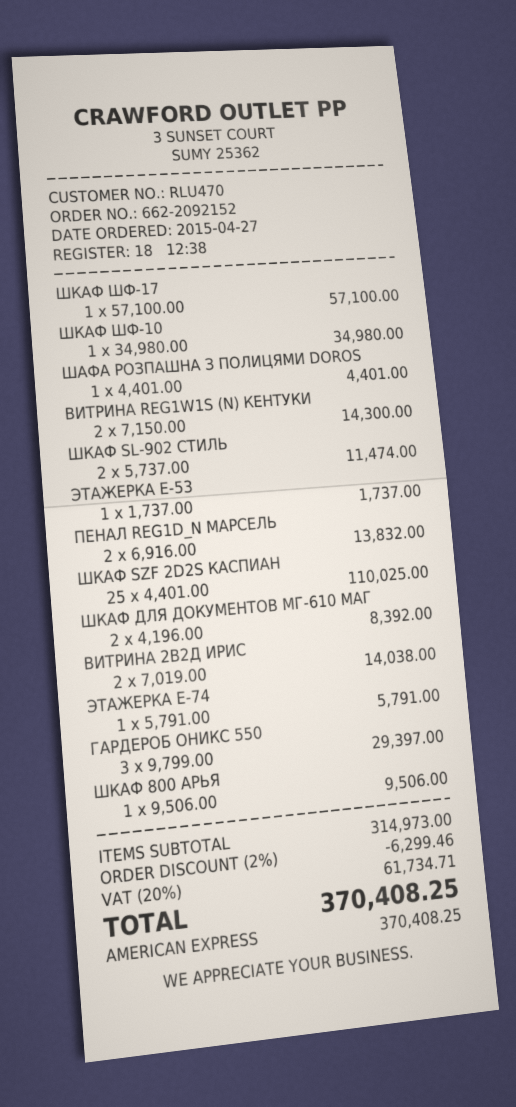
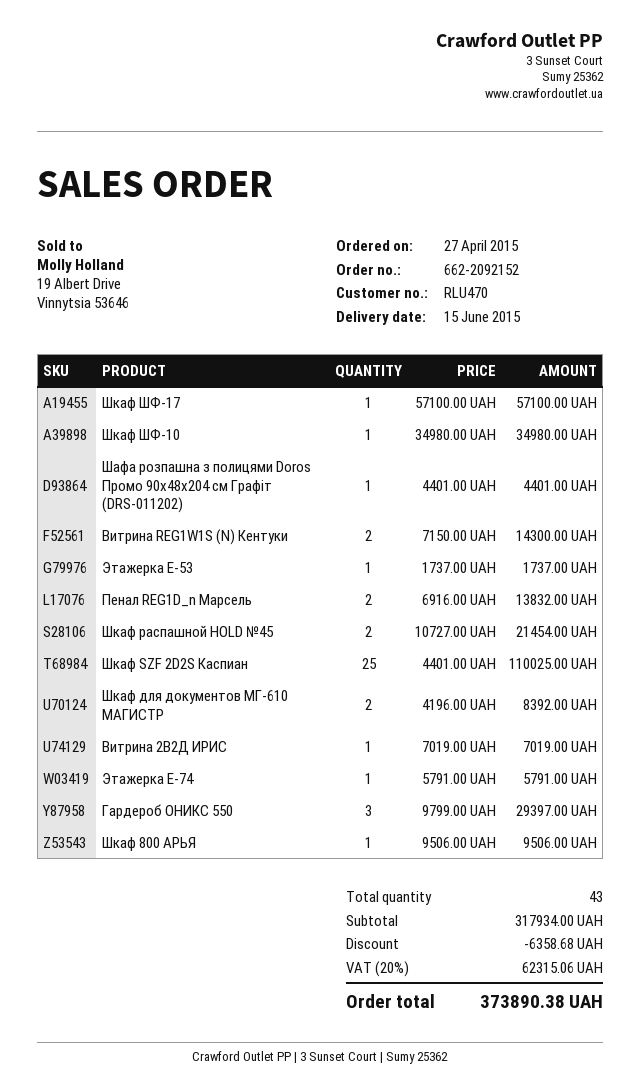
ШКАФ SL-902 СТИЛЬ: 2 x 5737.00 = 11474.00 -> none
ВИТРИНА 2В2Д ИРИС: 2 x 7019.00 = 14038.00 -> 1 x 7019.00 = 7019.00
Шкаф распашной HOLD №45: none -> 2 x 10727.00 = 21454.00
subtotal: 314973.00 -> 317934.00
discount: 6299.46 -> 6358.68
tax: 20% = 61734.71 -> 20% = 62315.06
total: 370408.25 -> 373890.38

